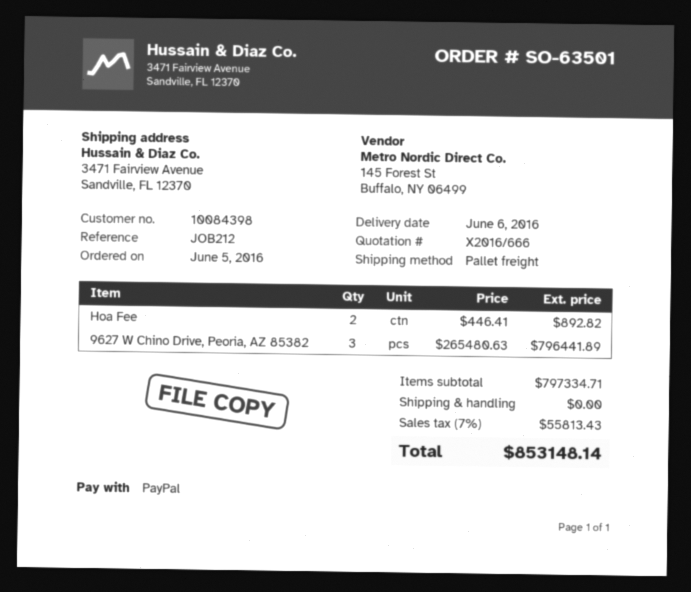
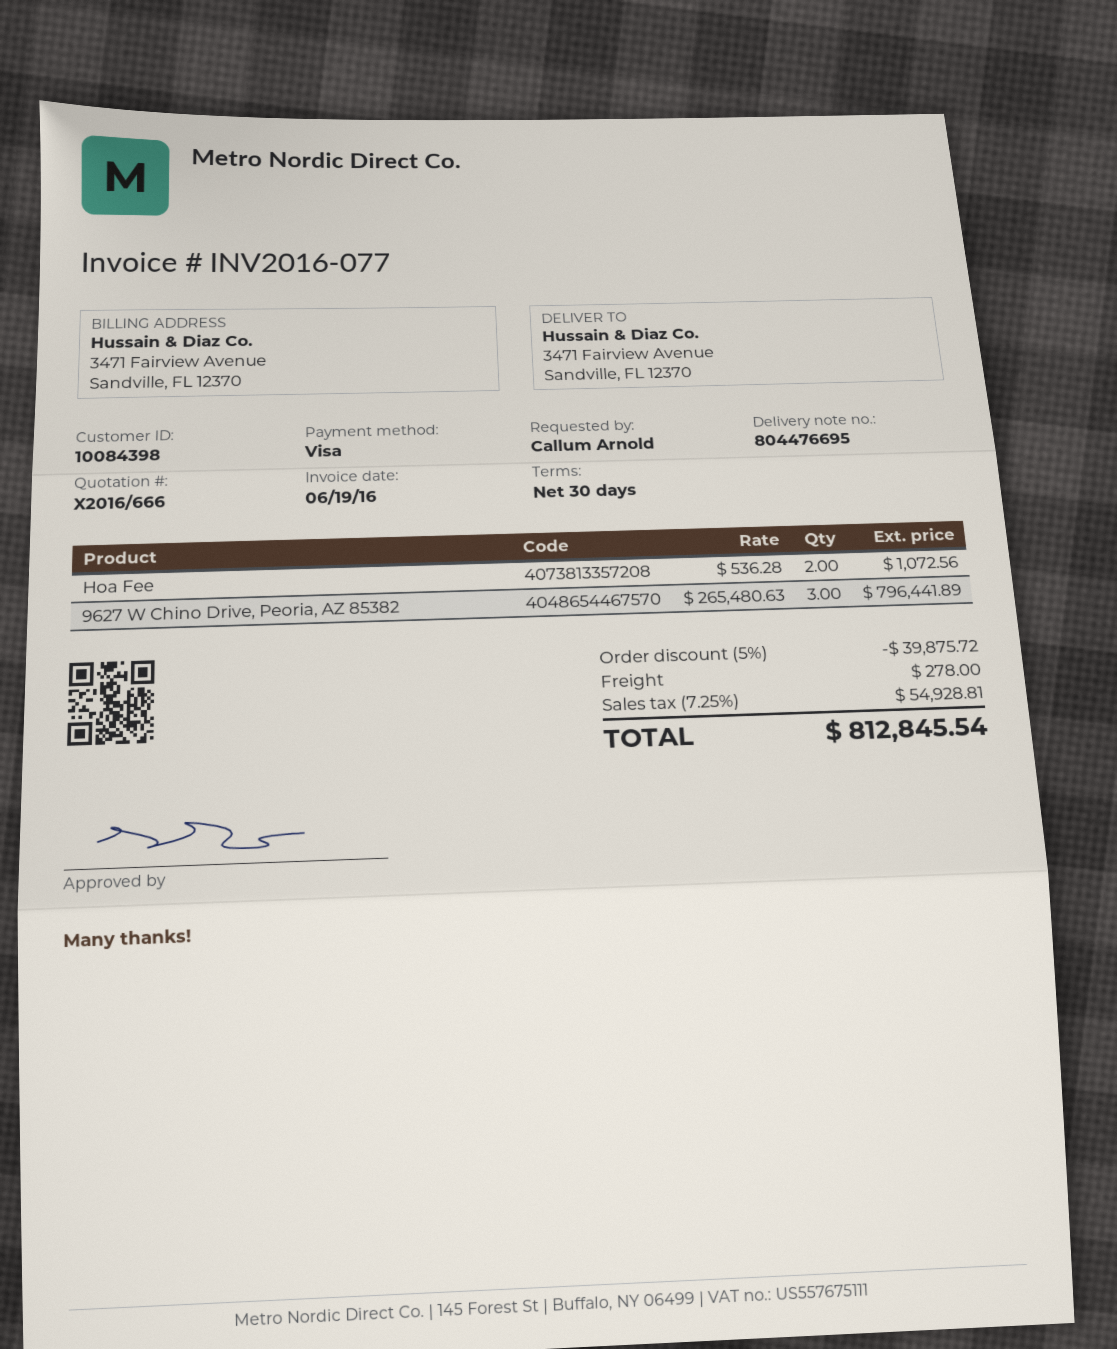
payment method: PayPal -> Visa
Hoa Fee: 2 x 446.41 = 892.82 -> 2 x 536.28 = 1072.56
discount: none -> 5% = 39875.72
shipping: 0.00 -> 278.00
tax: 7% = 55813.43 -> 7.25% = 54928.81
total: 853148.14 -> 812845.54

